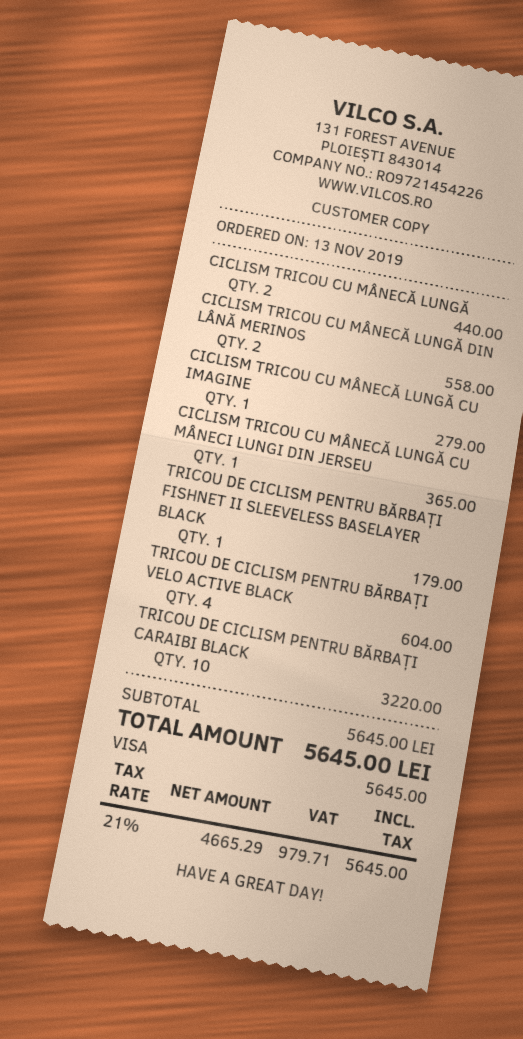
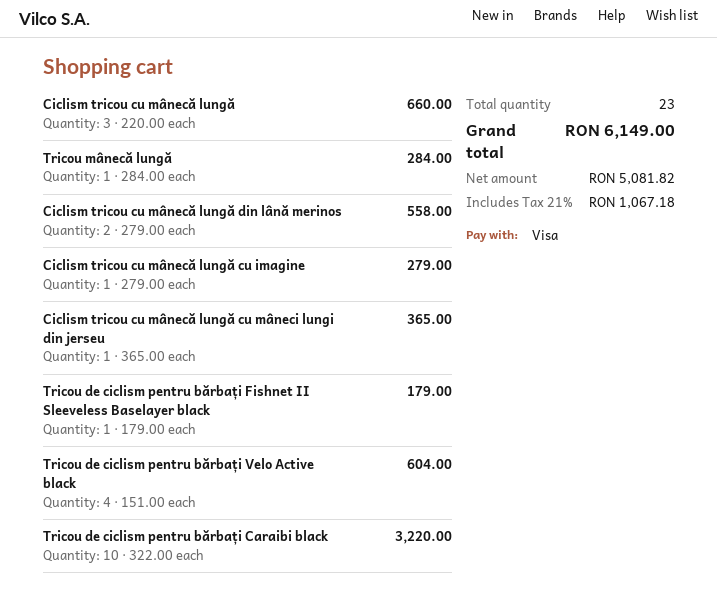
CICLISM TRICOU CU MÂNECĂ LUNGĂ: 2 for 440.00 -> 3 for 660.00
Tricou mânecă lungă: none -> 1 for 284.00
net: 4665.29 -> 5081.82
tax: 21% = 979.71 -> 21% = 1067.18
total: 5645.00 -> 6149.00

